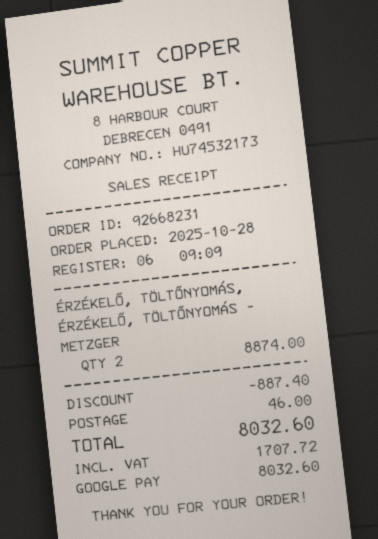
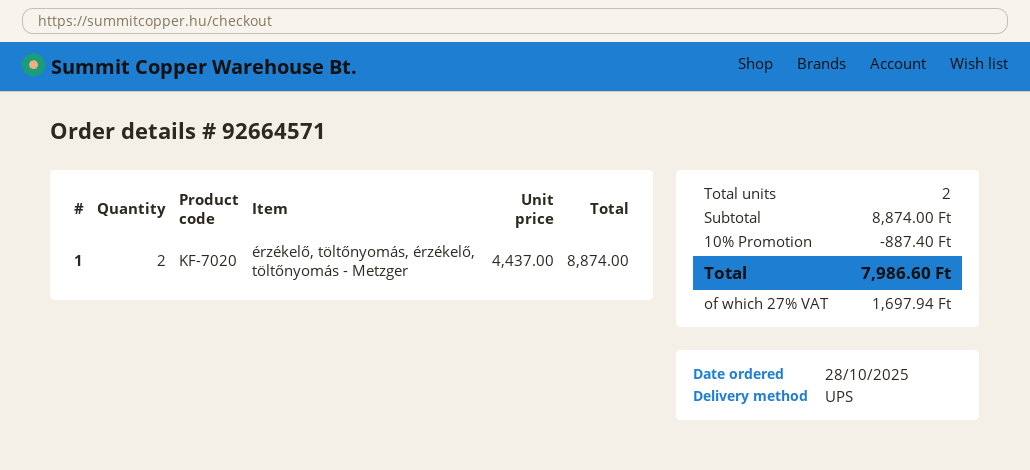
order number: 92668231 -> 92664571
shipping: 46.00 -> none
tax: 1707.72 -> 1697.94
total: 8032.60 -> 7986.60

